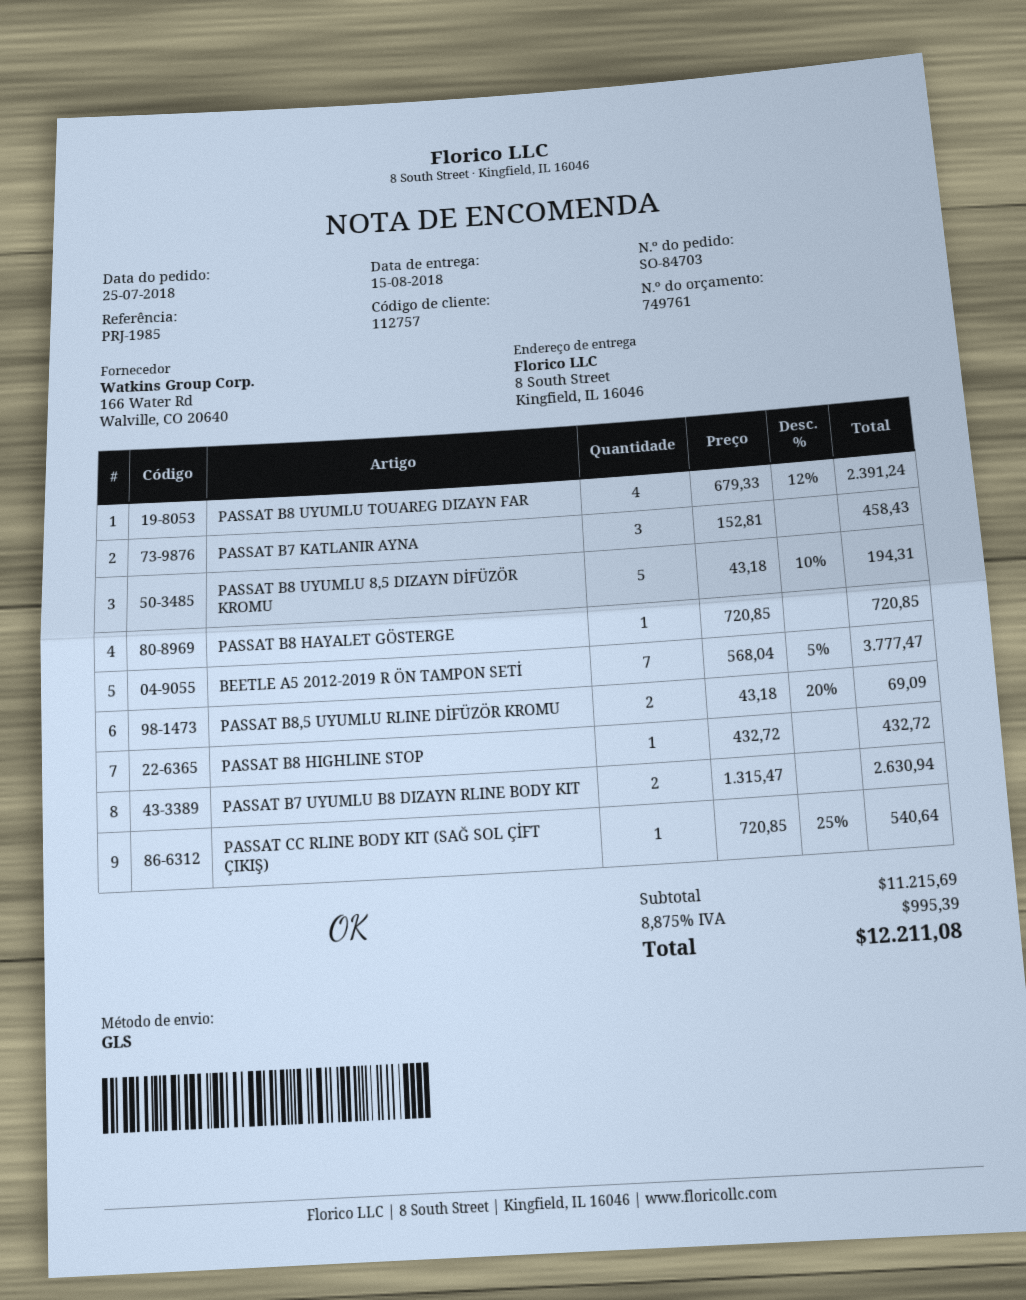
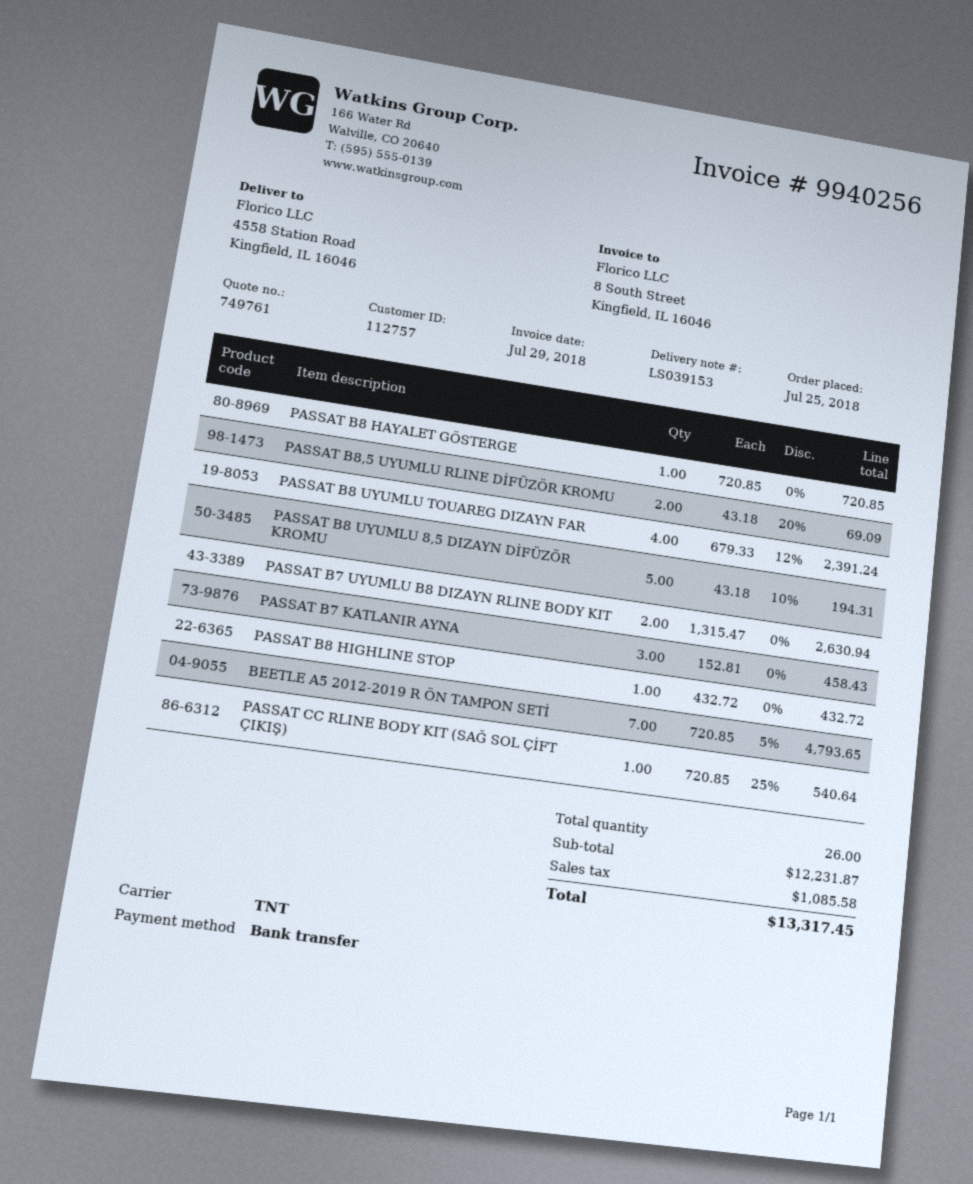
shipping method: GLS -> TNT
ship to: 8 South Street, Kingfield, IL 16046 -> 4558 Station Road, Kingfield, IL 16046
BEETLE A5 2012-2019 R ÖN TAMPON SETİ: 7 x 568.04 - 5% = 3777.47 -> 7 x 720.85 - 5% = 4793.65
subtotal: 11215.69 -> 12231.87
tax: 995.39 -> 1085.58
total: 12211.08 -> 13317.45

